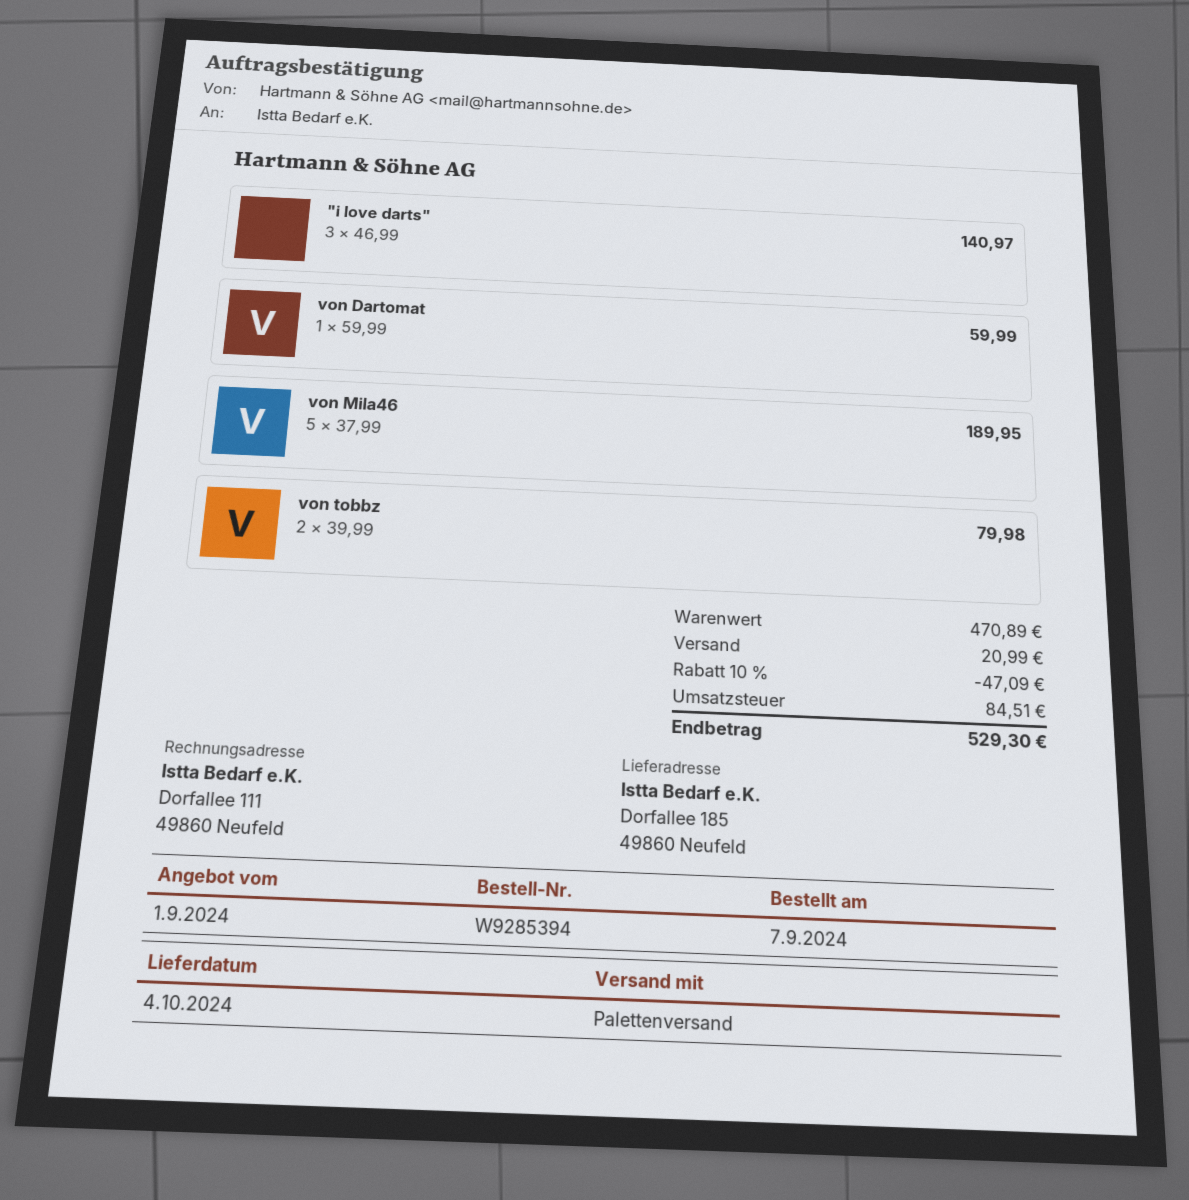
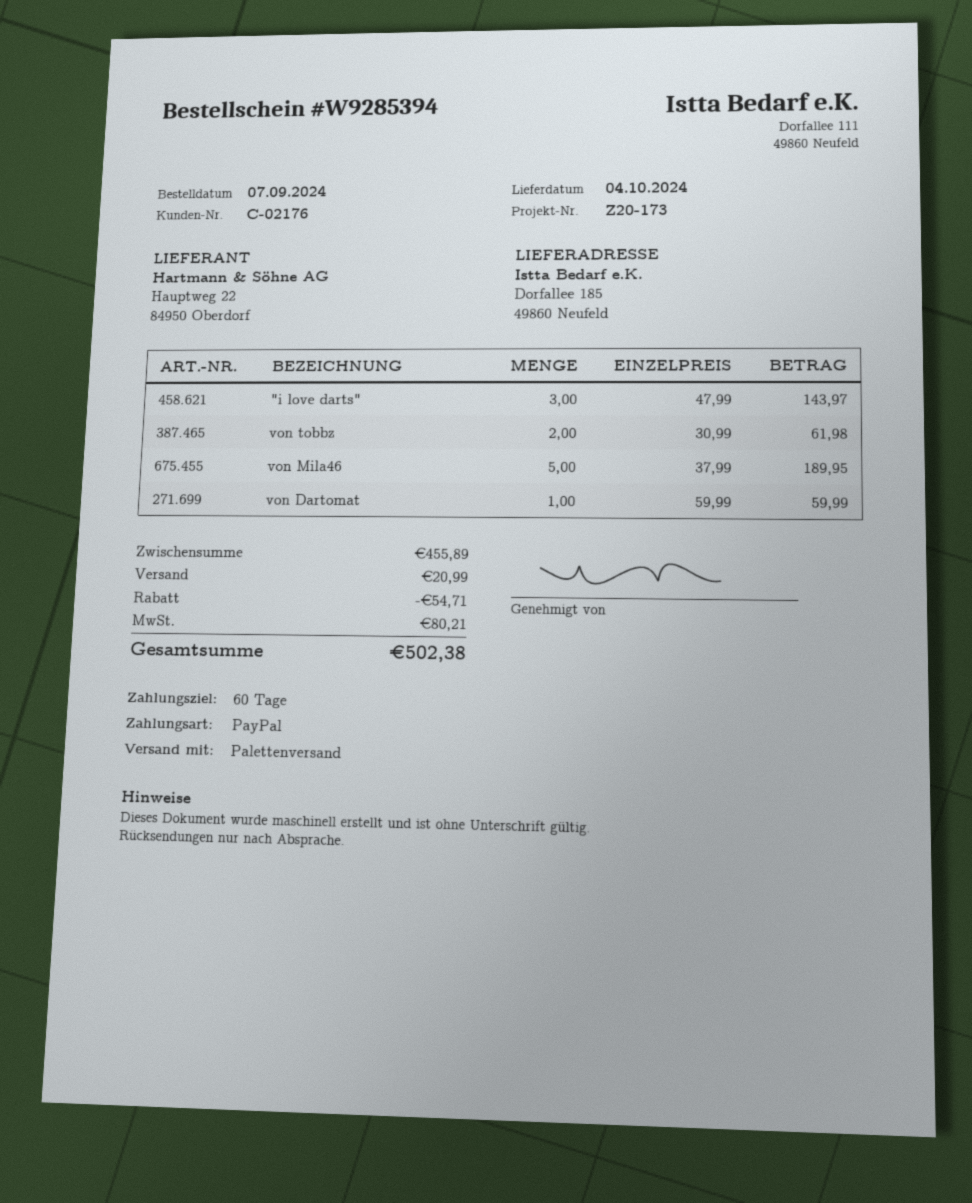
"i love darts": 3 x 46.99 = 140.97 -> 3 x 47.99 = 143.97
von tobbz: 2 x 39.99 = 79.98 -> 2 x 30.99 = 61.98
subtotal: 470.89 -> 455.89
discount: 47.09 -> 54.71
tax: 84.51 -> 80.21
total: 529.30 -> 502.38

